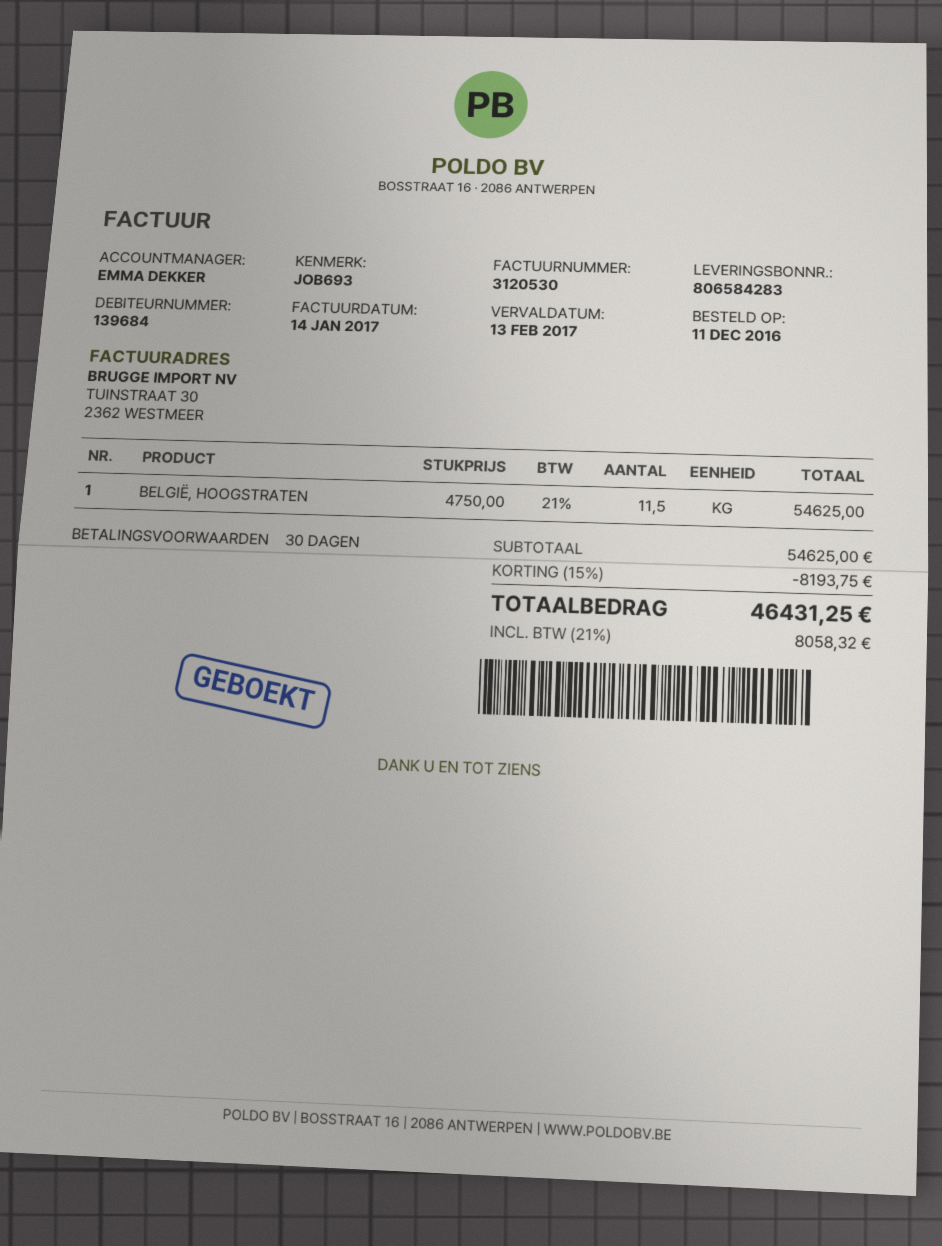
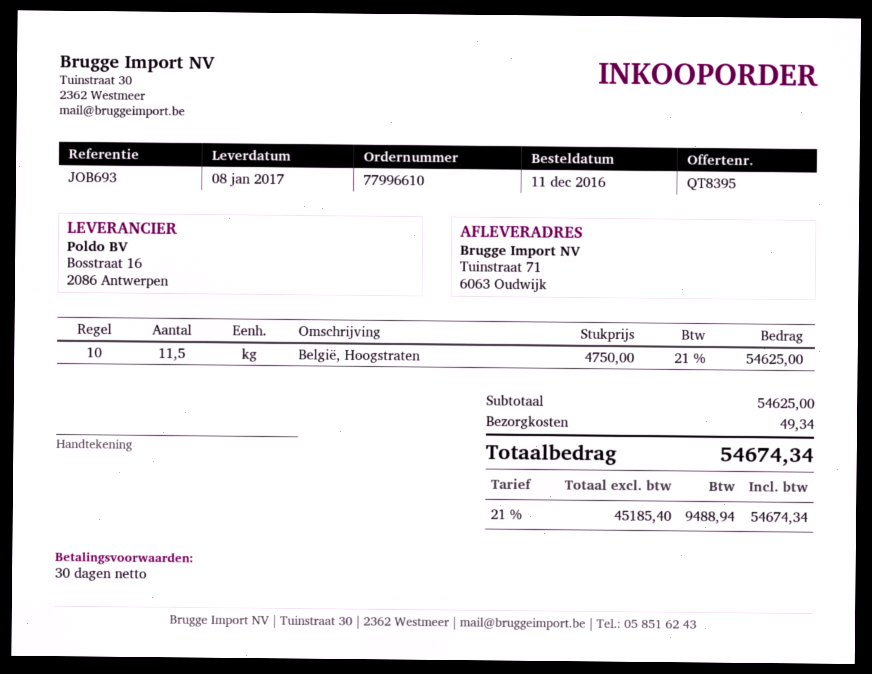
discount: 15% = 8193.75 -> none
shipping: none -> 49.34
tax: 21% = 8058.32 -> 21% = 9488.94
total: 46431.25 -> 54674.34

